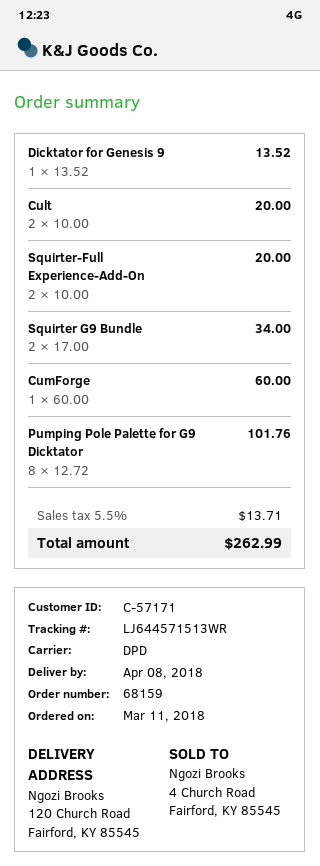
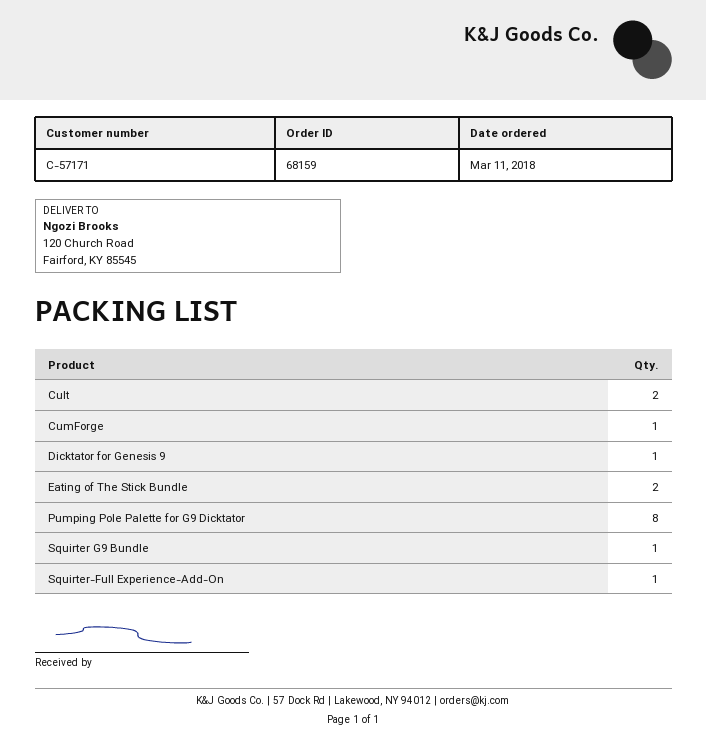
Squirter-Full Experience-Add-On: 2 -> 1
Squirter G9 Bundle: 2 -> 1
Eating of The Stick Bundle: none -> 2

